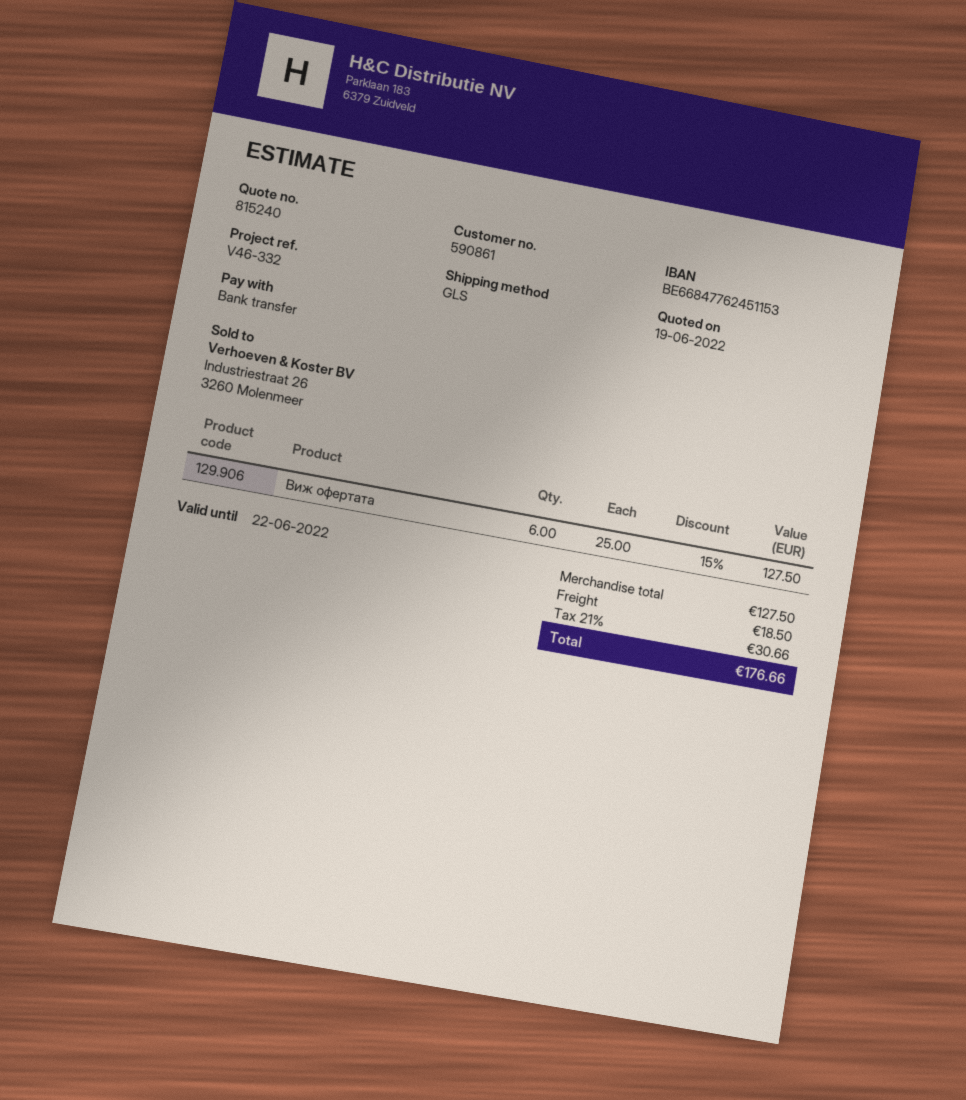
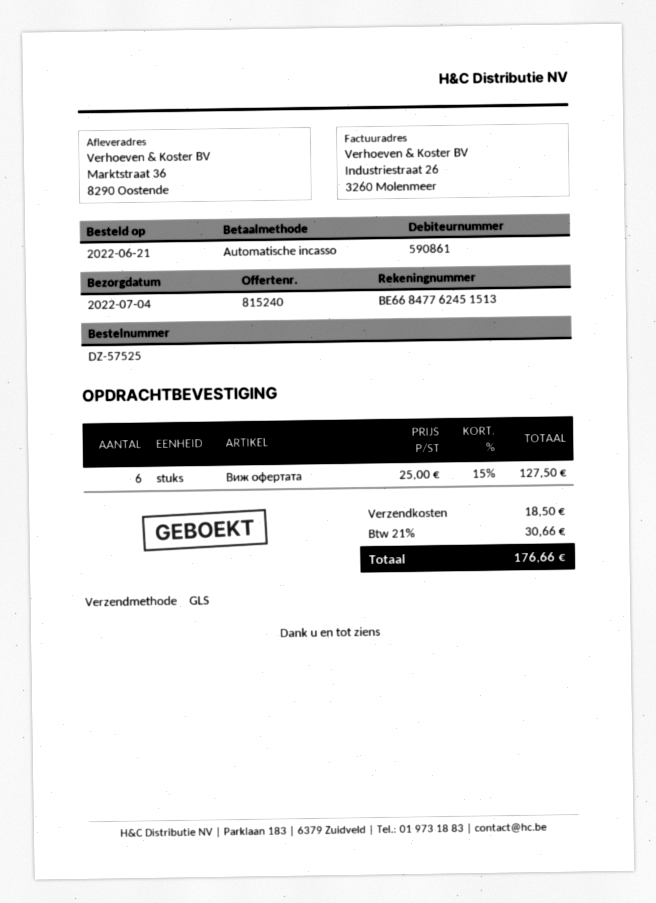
payment method: bank transfer -> direct debit
bank account: BE66847762451153 -> BE66847762451513

